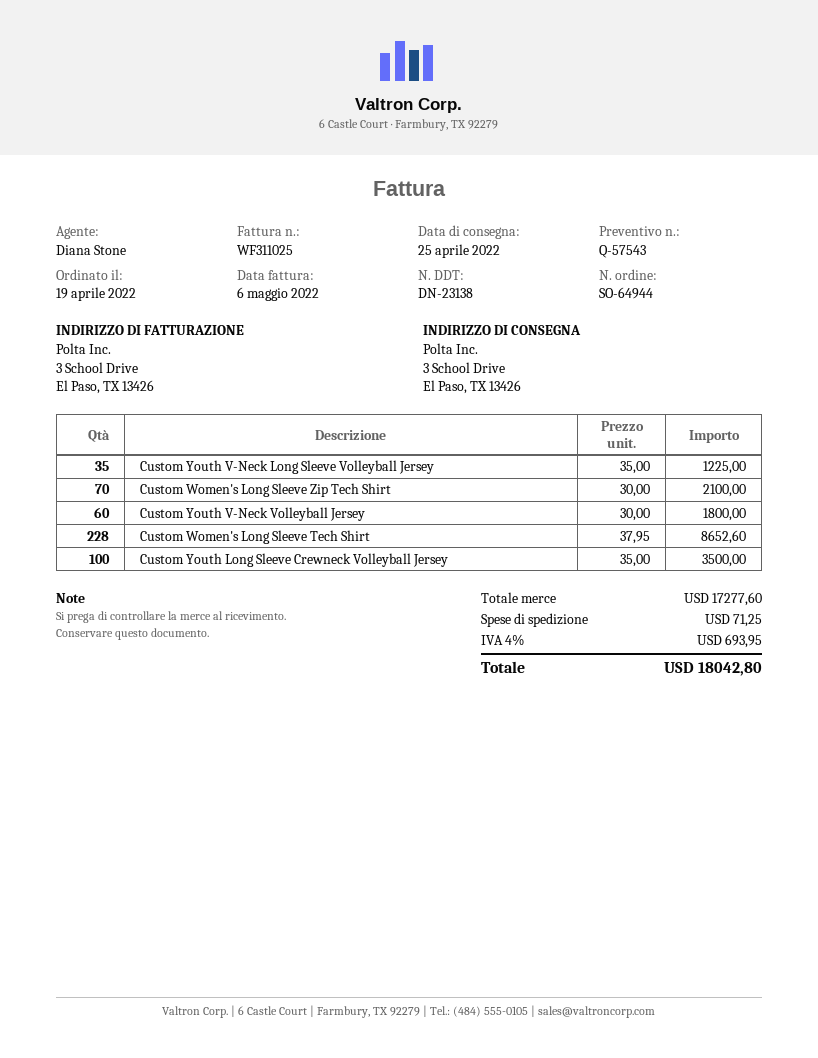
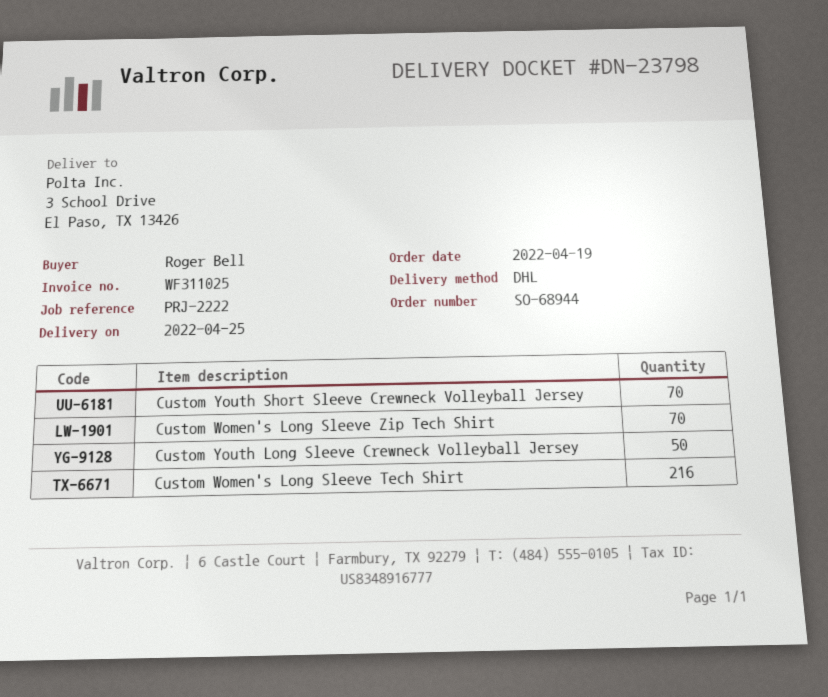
order number: SO-64944 -> SO-68944
delivery note number: DN-23138 -> DN-23798
Custom Youth V-Neck Long Sleeve Volleyball Jersey: 35 -> none
Custom Youth V-Neck Volleyball Jersey: 60 -> none
Custom Women's Long Sleeve Tech Shirt: 228 -> 216
Custom Youth Long Sleeve Crewneck Volleyball Jersey: 100 -> 50
Custom Youth Short Sleeve Crewneck Volleyball Jersey: none -> 70

